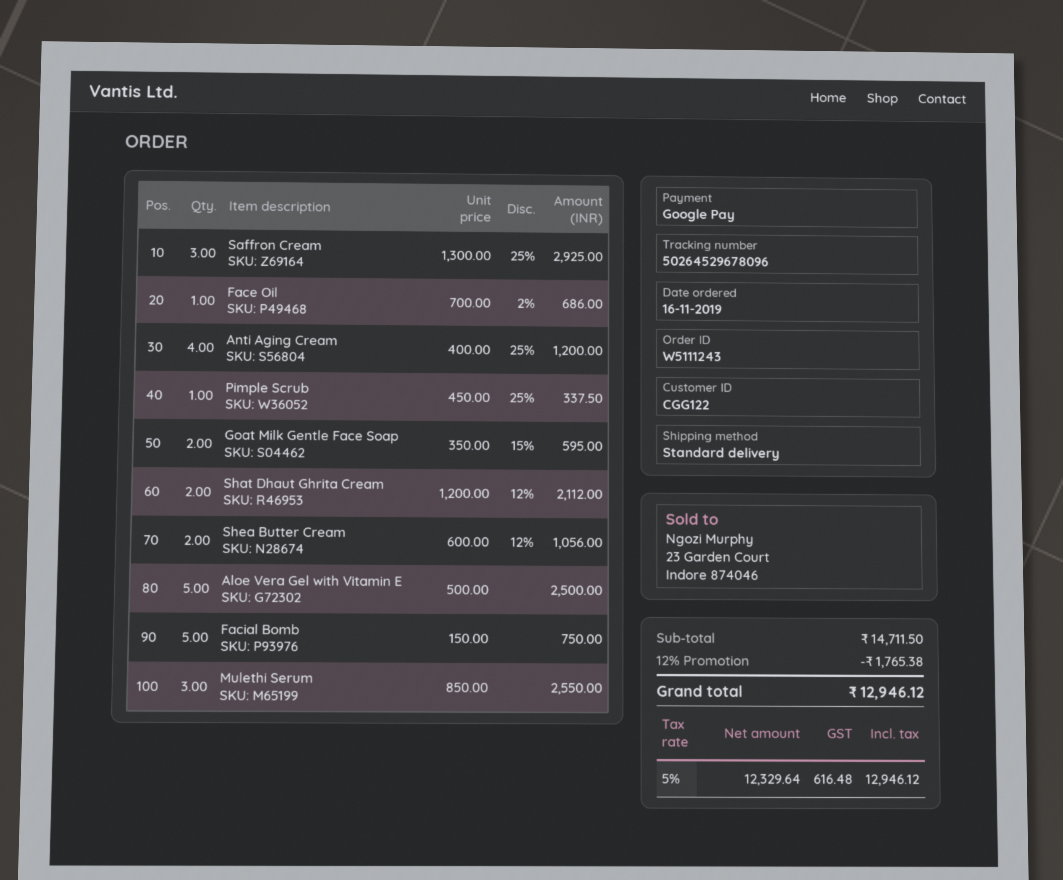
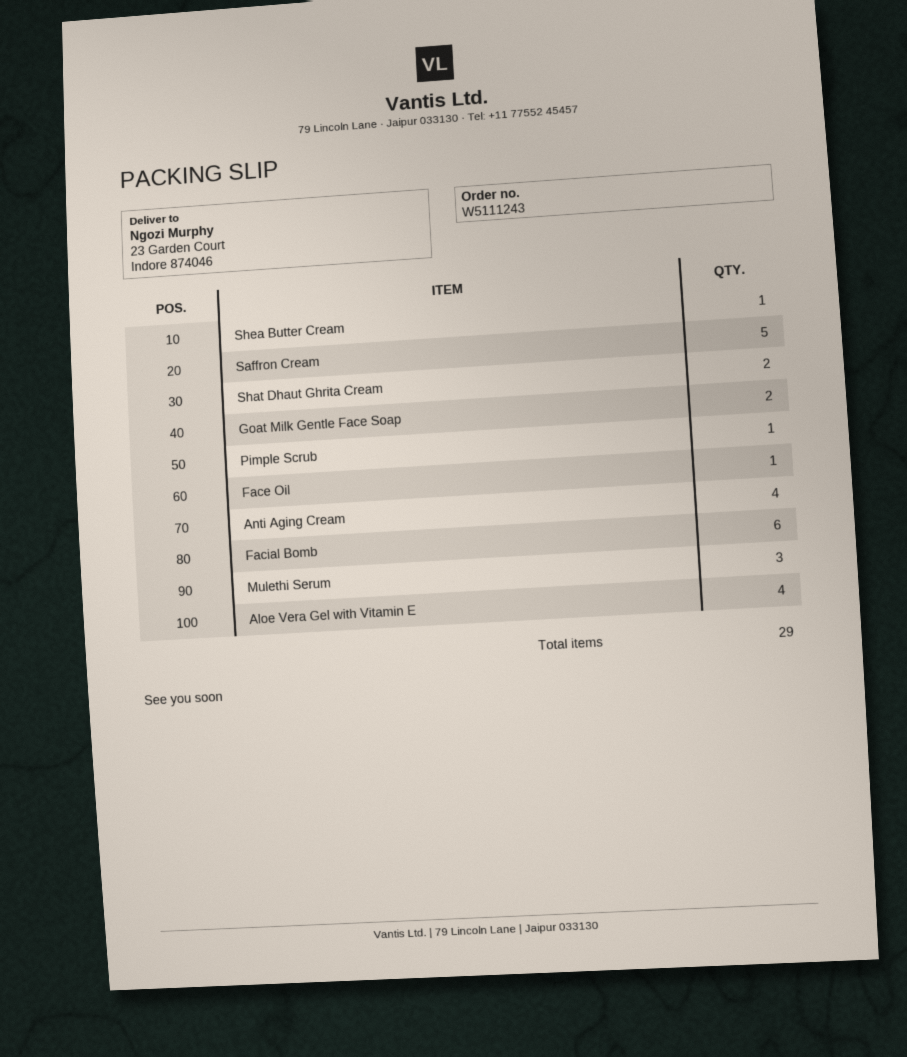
Saffron Cream: 3 -> 5
Shea Butter Cream: 2 -> 1
Aloe Vera Gel with Vitamin E: 5 -> 4
Facial Bomb: 5 -> 6

